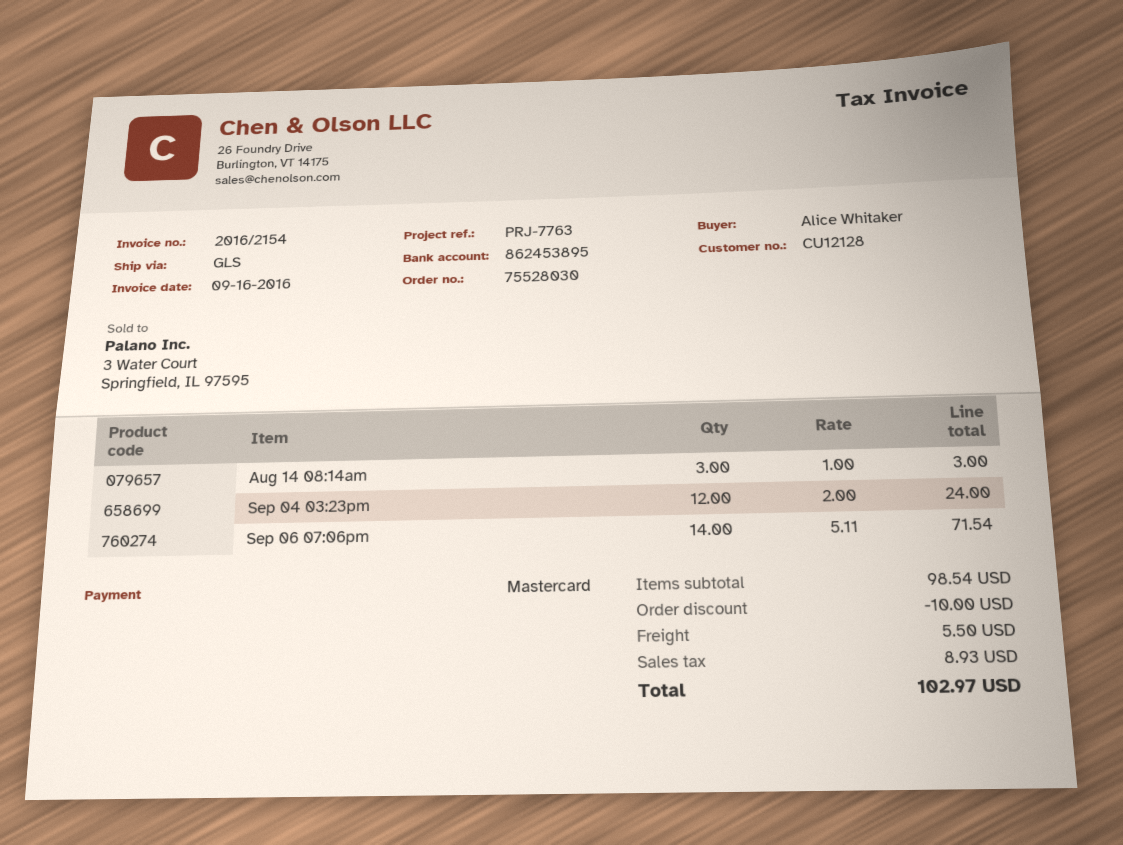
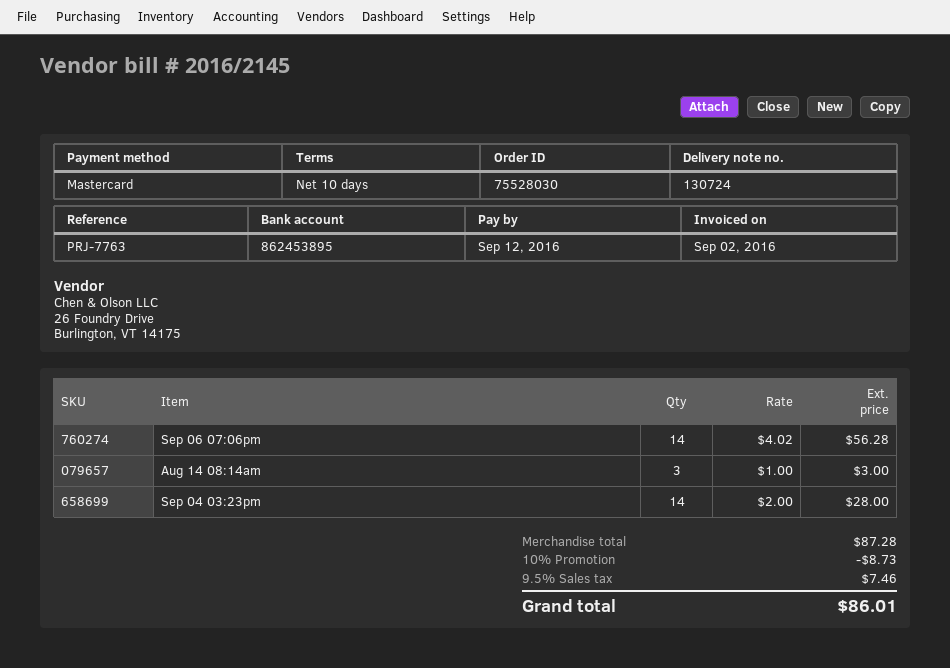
invoice number: 2016/2154 -> 2016/2145
invoice date: 2016-09-16 -> 2016-09-02
Sep 04 03:23pm: 12 x 2.00 = 24.00 -> 14 x 2.00 = 28.00
Sep 06 07:06pm: 14 x 5.11 = 71.54 -> 14 x 4.02 = 56.28
subtotal: 98.54 -> 87.28
discount: 10.00 -> 8.73
shipping: 5.50 -> none
tax: 8.93 -> 7.46
total: 102.97 -> 86.01

